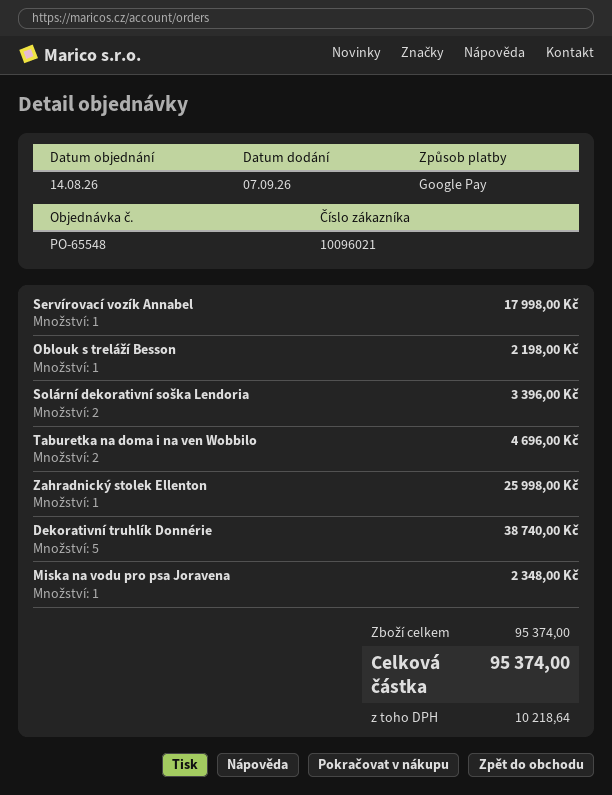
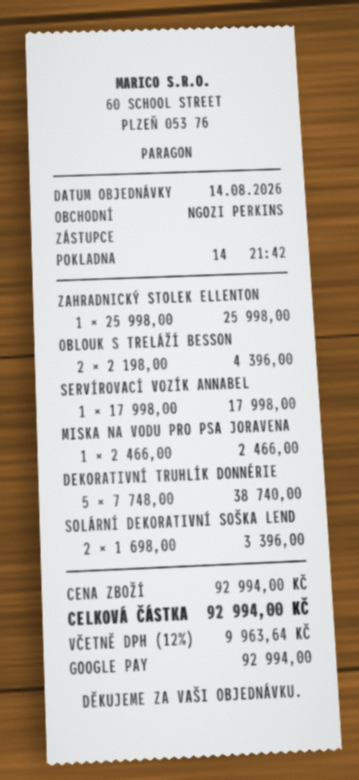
Oblouk s treláží Besson: 1 for 2198.00 -> 2 for 4396.00
Taburetka na doma i na ven Wobbilo: 2 for 4696.00 -> none
Miska na vodu pro psa Joravena: 1 for 2348.00 -> 1 for 2466.00
subtotal: 95374.00 -> 92994.00
tax: 10218.64 -> 9963.64
total: 95374.00 -> 92994.00

